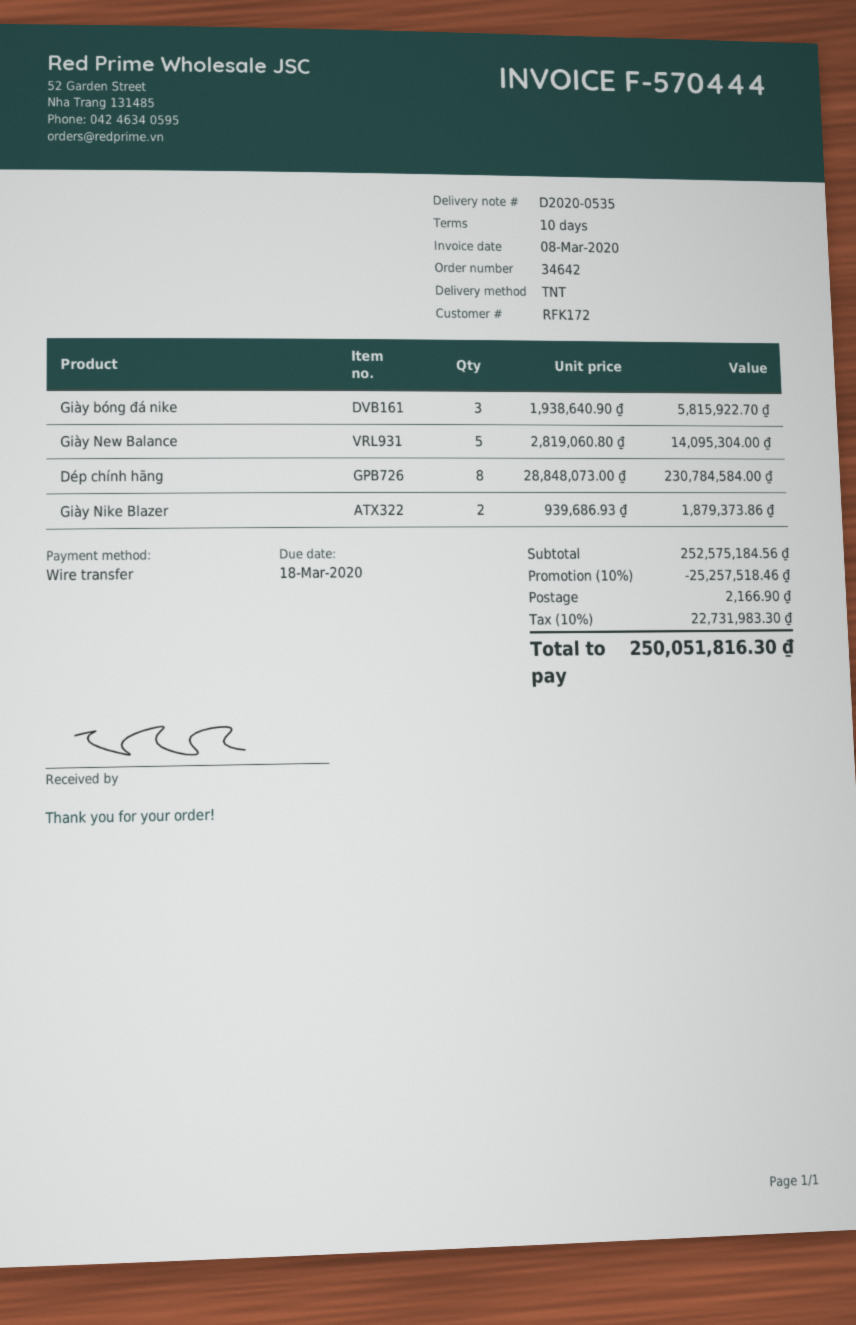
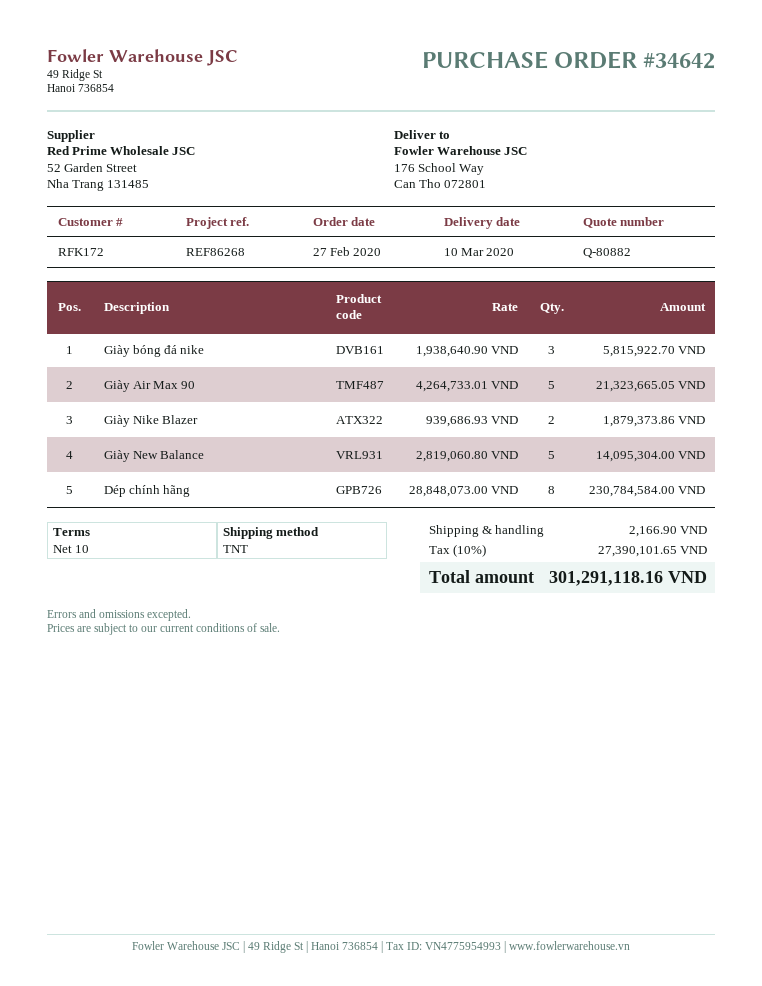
Giày Air Max 90: none -> 5 x 4264733.01 = 21323665.05
discount: 10% = 25257518.46 -> none
tax: 10% = 22731983.30 -> 10% = 27390101.65
total: 250051816.30 -> 301291118.16

